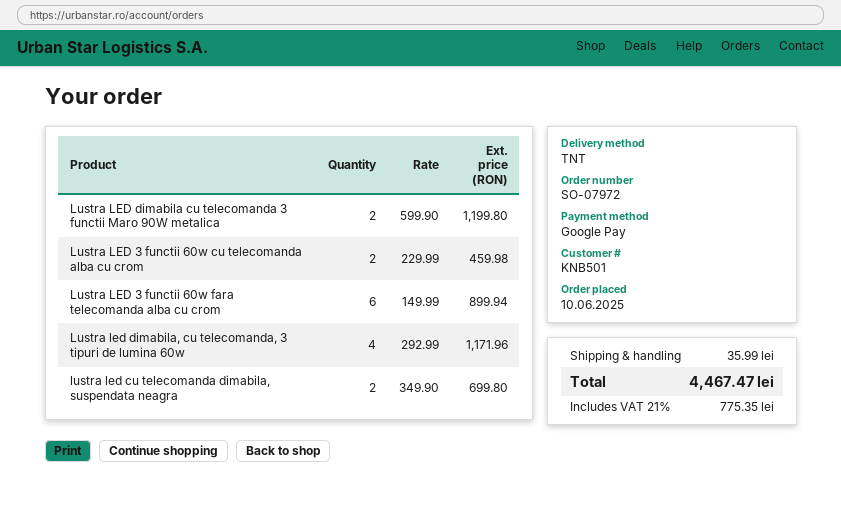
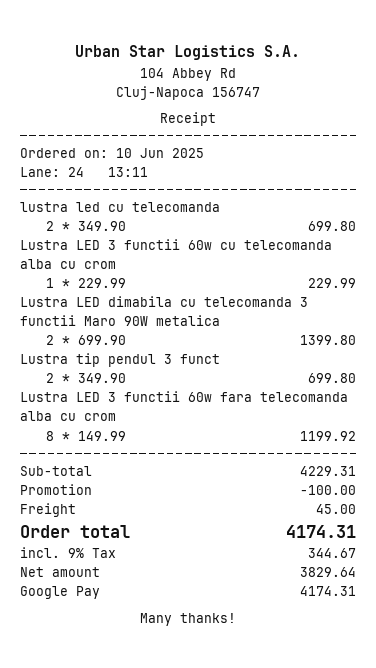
Lustra LED dimabila cu telecomanda 3 functii Maro 90W metalica: 2 x 599.90 = 1199.80 -> 2 x 699.90 = 1399.80
Lustra LED 3 functii 60w cu telecomanda alba cu crom: 2 x 229.99 = 459.98 -> 1 x 229.99 = 229.99
Lustra LED 3 functii 60w fara telecomanda alba cu crom: 6 x 149.99 = 899.94 -> 8 x 149.99 = 1199.92
Lustra led dimabila, cu telecomanda, 3 tipuri de lumina 60w: 4 x 292.99 = 1171.96 -> none
Lustra tip pendul 3 funct: none -> 2 x 349.90 = 699.80
discount: none -> 100.00
shipping: 35.99 -> 45.00
tax: 21% = 775.35 -> 9% = 344.67
total: 4467.47 -> 4174.31

